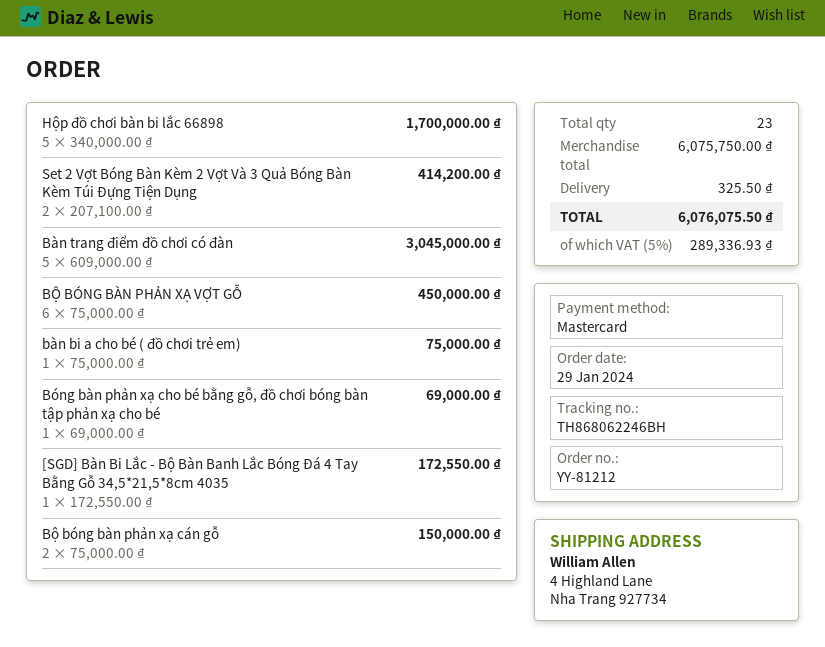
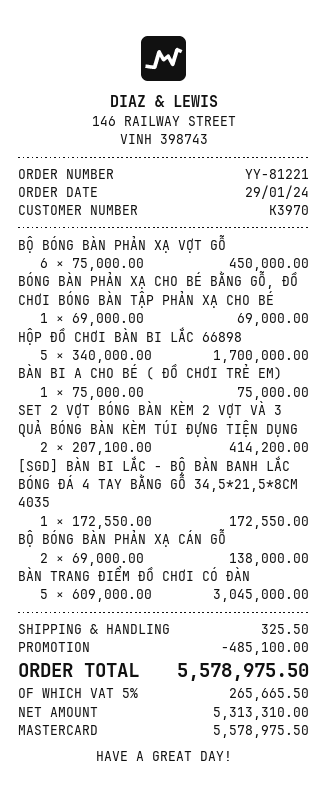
order number: YY-81212 -> YY-81221
Bộ bóng bàn phản xạ cán gỗ: 2 x 75000.00 = 150000.00 -> 2 x 69000.00 = 138000.00
discount: none -> 485100.00
tax: 5% = 289336.93 -> 5% = 265665.50
total: 6076075.50 -> 5578975.50

